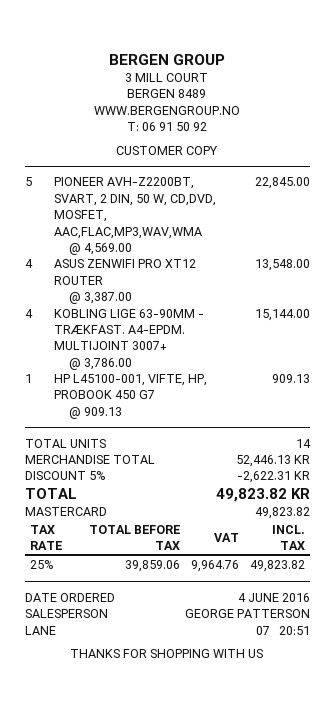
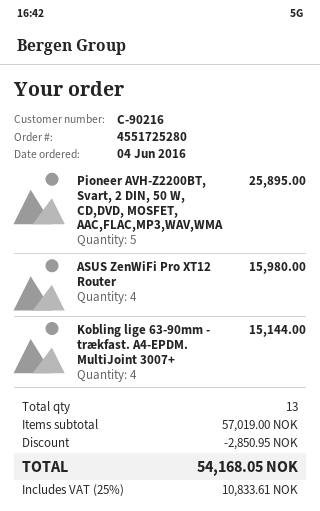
PIONEER AVH-Z2200BT, SVART, 2 DIN, 50 W, CD,DVD, MOSFET, AAC,FLAC,MP3,WAV,WMA: 5 for 22845.00 -> 5 for 25895.00
ASUS ZENWIFI PRO XT12 ROUTER: 4 for 13548.00 -> 4 for 15980.00
HP L45100-001, VIFTE, HP, PROBOOK 450 G7: 1 for 909.13 -> none
total quantity: 14 -> 13
subtotal: 52446.13 -> 57019.00
discount: 2622.31 -> 2850.95
tax: 25% = 9964.76 -> 25% = 10833.61
total: 49823.82 -> 54168.05

